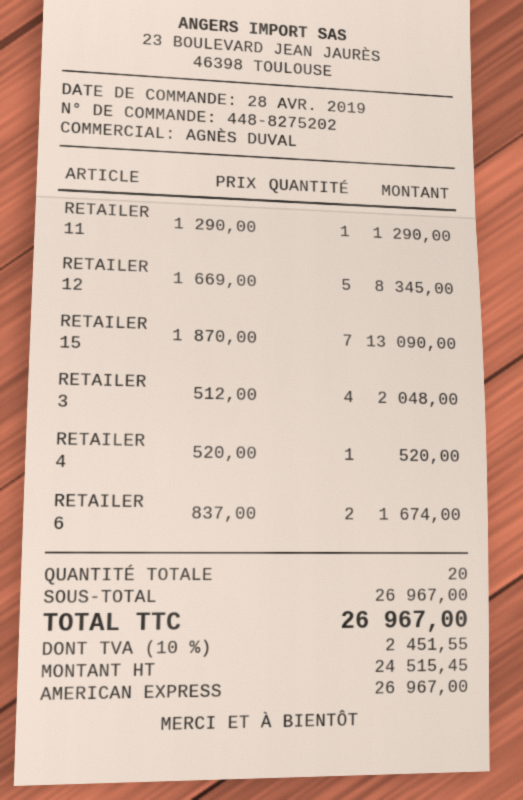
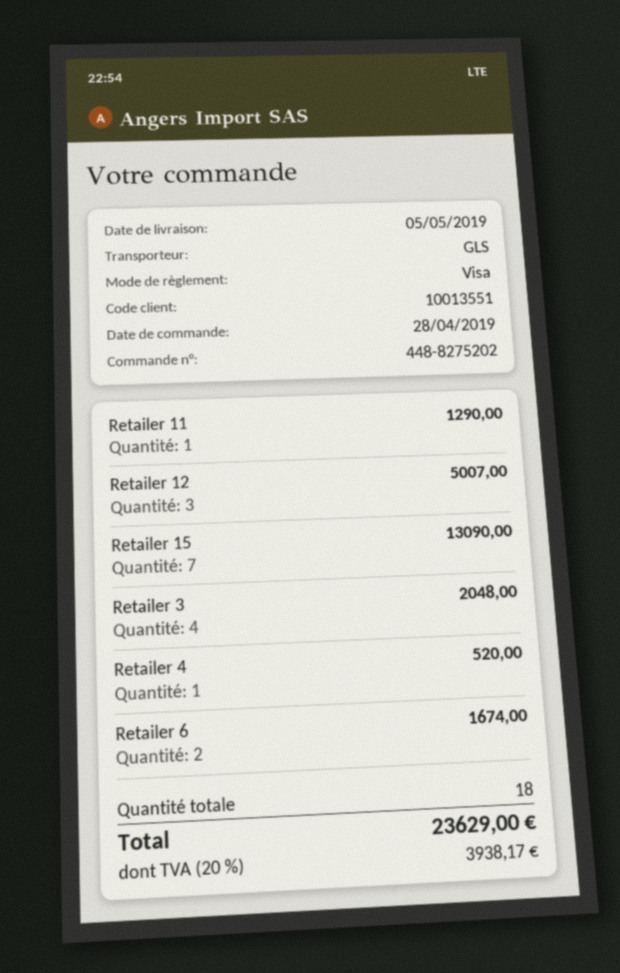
payment method: American Express -> Visa
RETAILER 12: 5 for 8345.00 -> 3 for 5007.00
total quantity: 20 -> 18
tax: 10% = 2451.55 -> 20% = 3938.17
total: 26967.00 -> 23629.00

